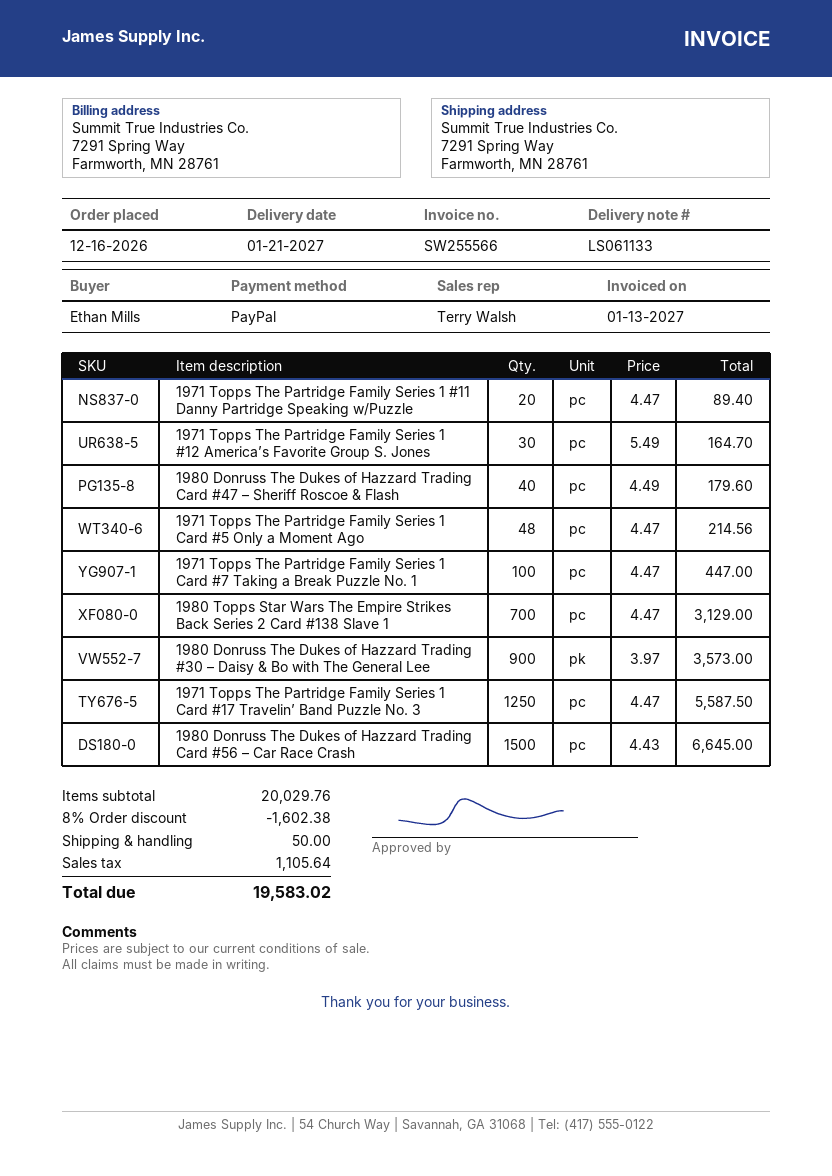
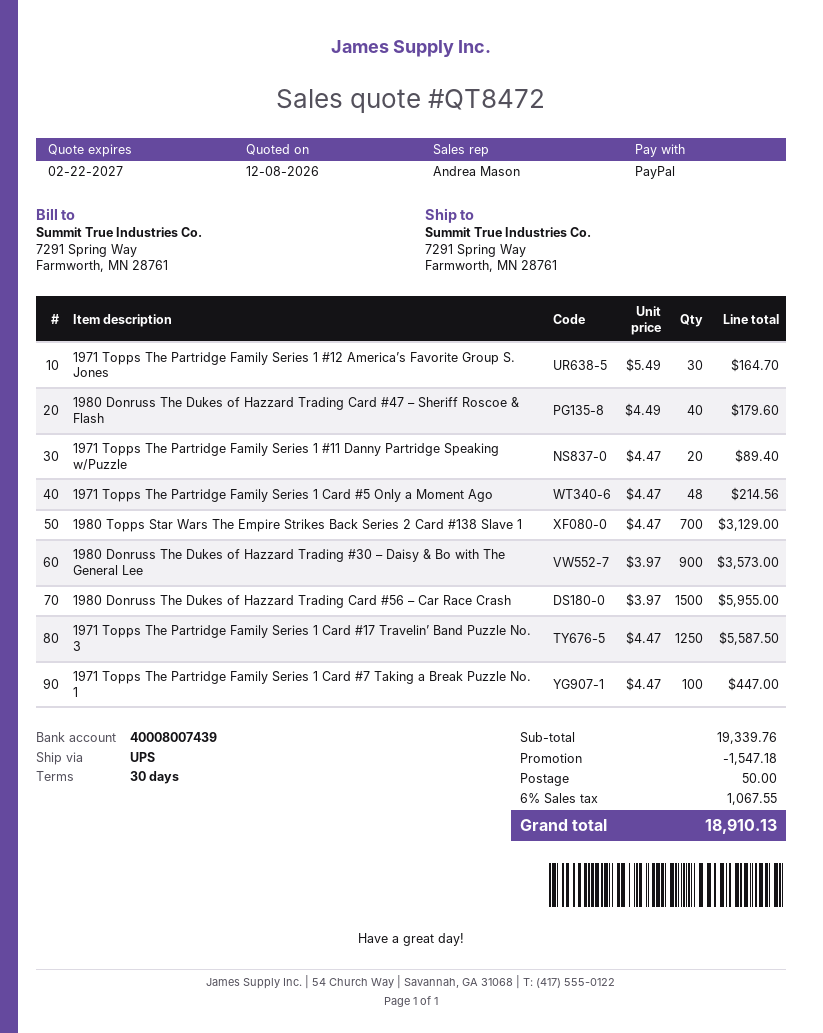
sales rep: Terry Walsh -> Andrea Mason
1980 Donruss The Dukes of Hazzard Trading Card #56 – Car Race Crash: 1500 x 4.43 = 6645.00 -> 1500 x 3.97 = 5955.00
subtotal: 20029.76 -> 19339.76
discount: 1602.38 -> 1547.18
tax: 1105.64 -> 1067.55
total: 19583.02 -> 18910.13

